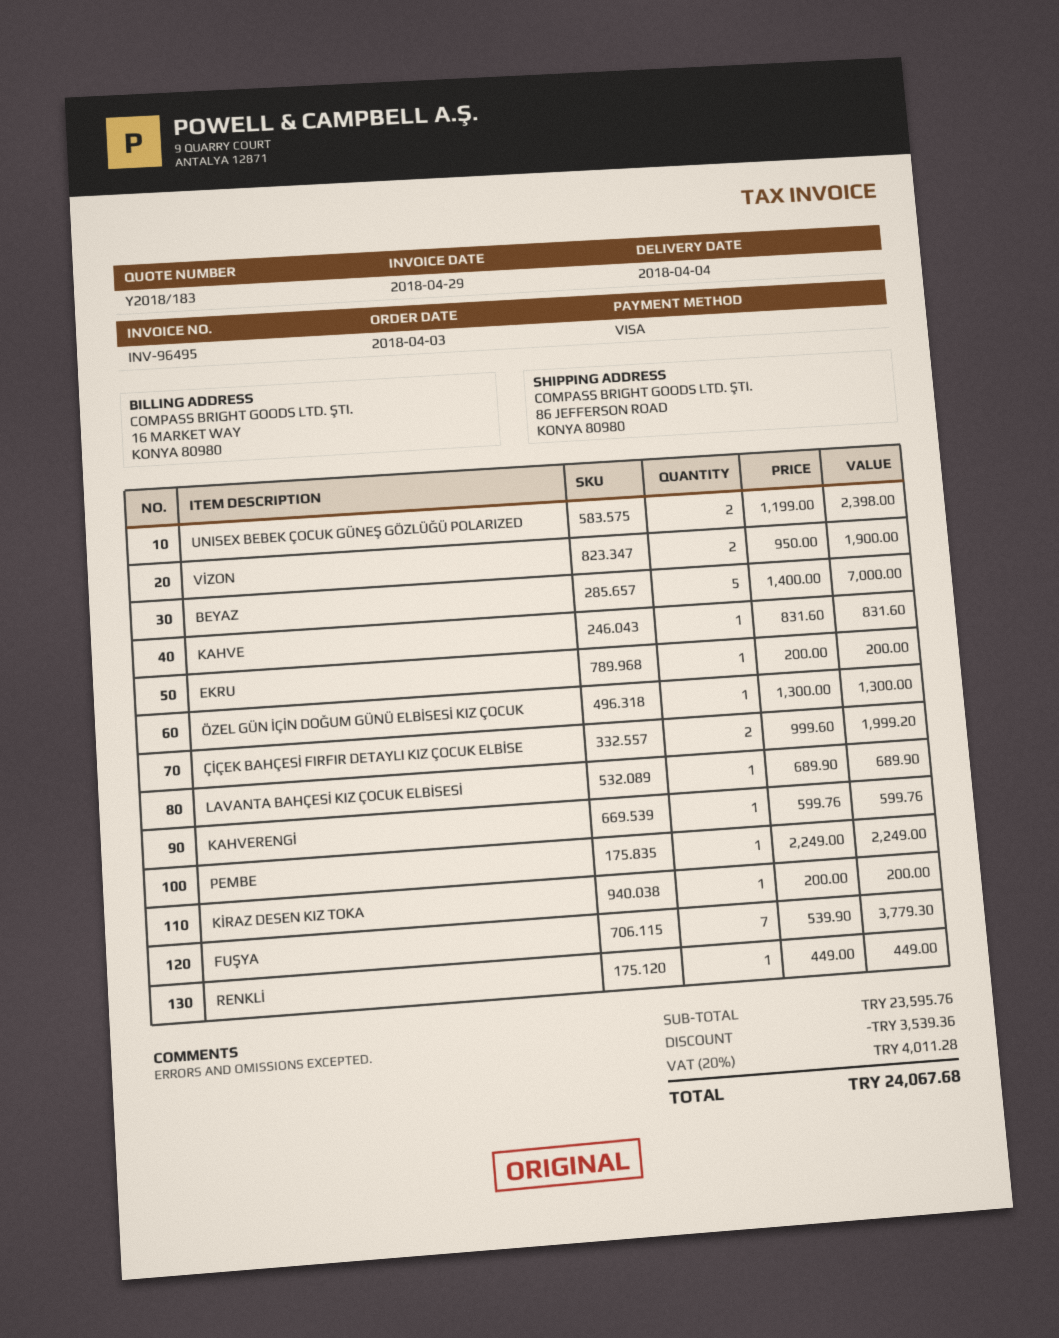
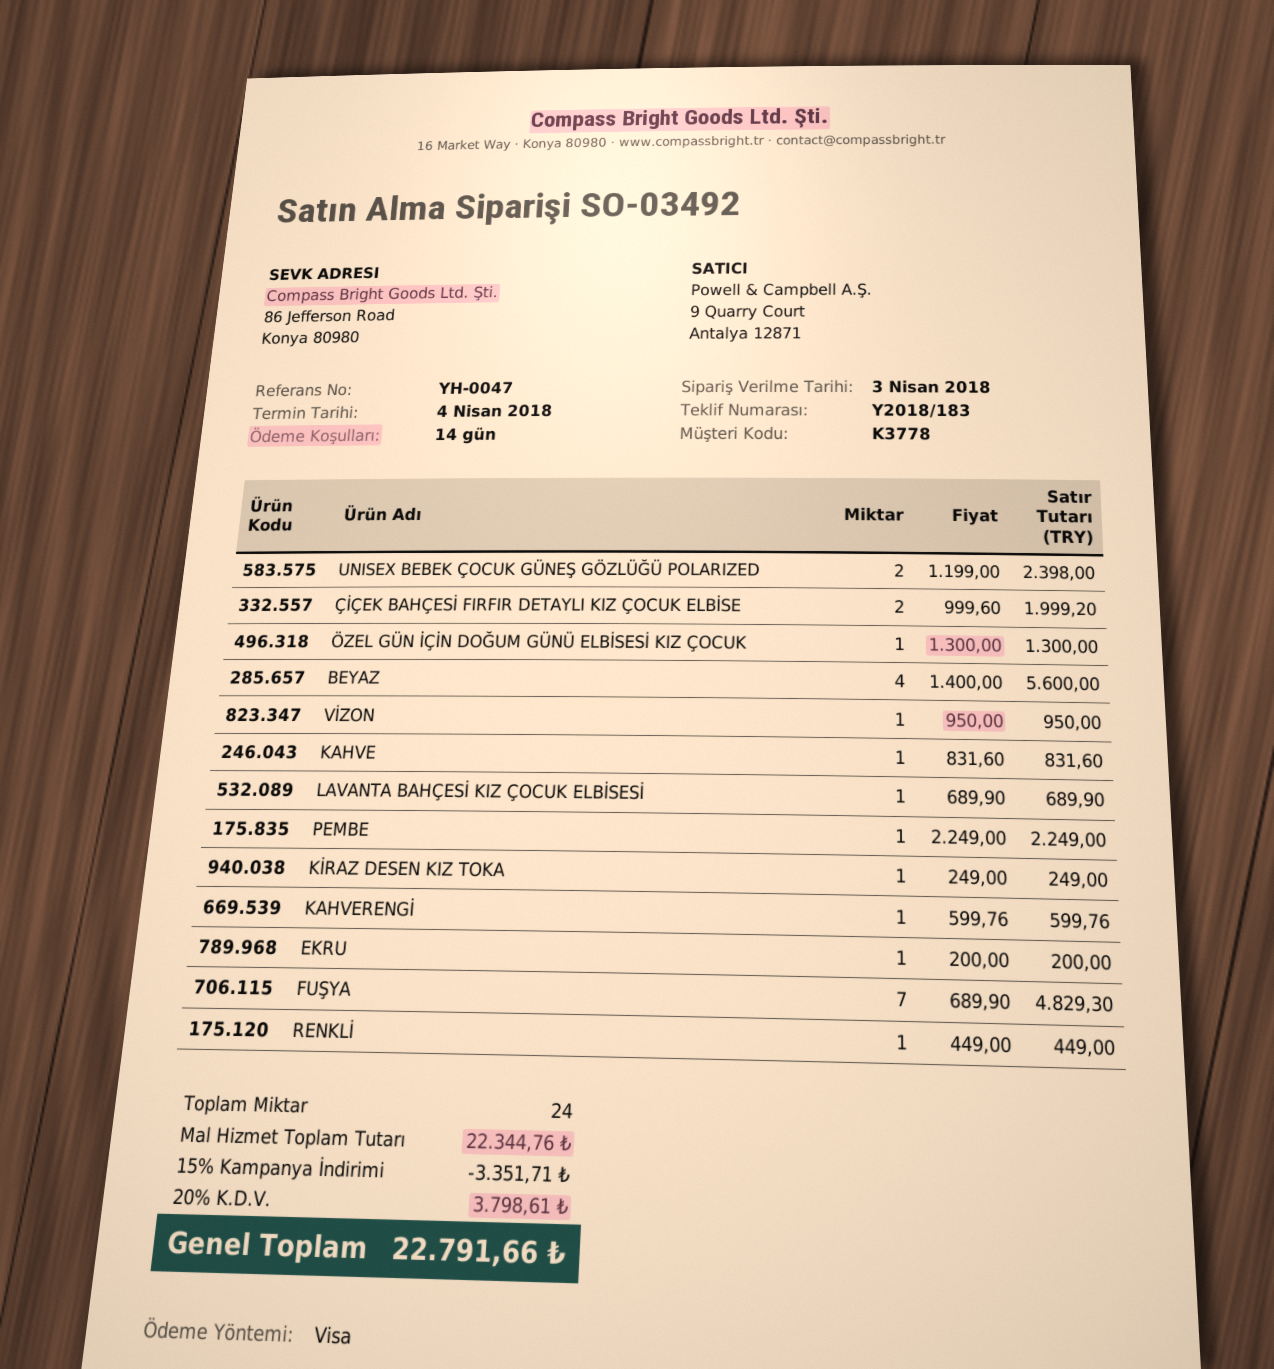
VİZON: 2 x 950.00 = 1900.00 -> 1 x 950.00 = 950.00
BEYAZ: 5 x 1400.00 = 7000.00 -> 4 x 1400.00 = 5600.00
KİRAZ DESEN KIZ TOKA: 1 x 200.00 = 200.00 -> 1 x 249.00 = 249.00
FUŞYA: 7 x 539.90 = 3779.30 -> 7 x 689.90 = 4829.30
subtotal: 23595.76 -> 22344.76
discount: 3539.36 -> 3351.71
tax: 20% = 4011.28 -> 20% = 3798.61
total: 24067.68 -> 22791.66

